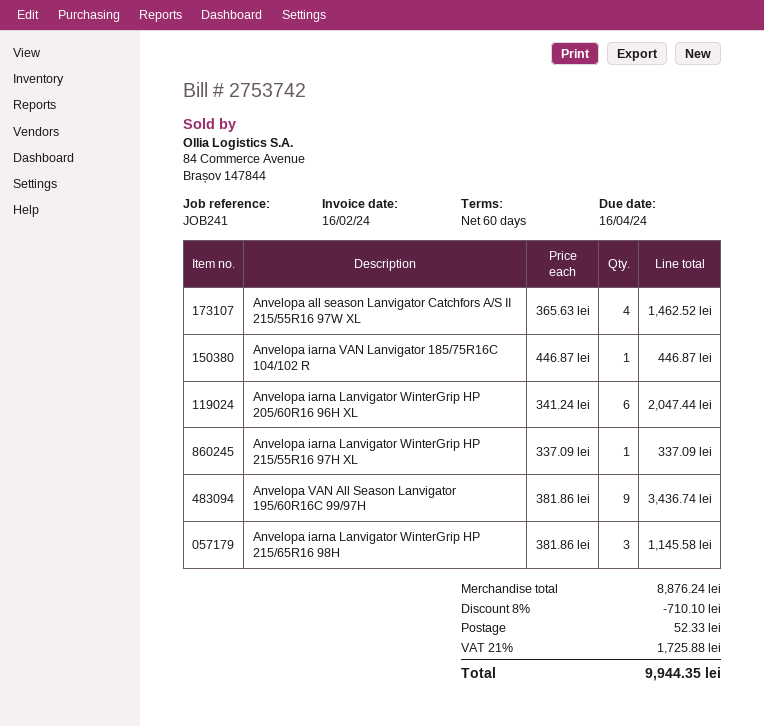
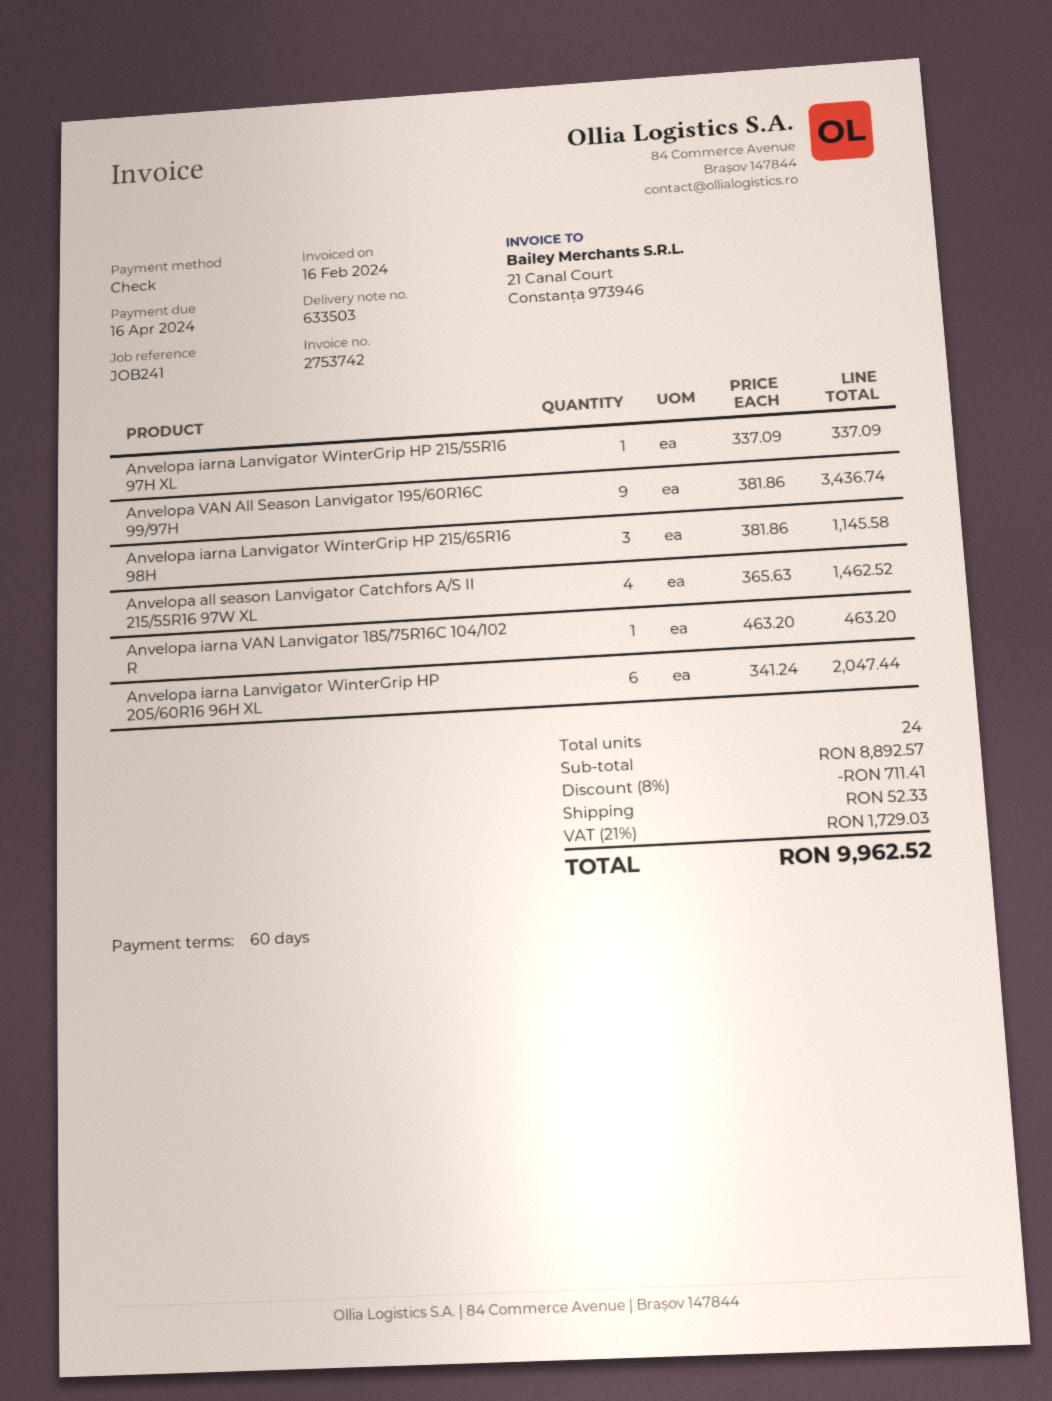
Anvelopa iarna VAN Lanvigator 185/75R16C 104/102 R: 1 x 446.87 = 446.87 -> 1 x 463.20 = 463.20
subtotal: 8876.24 -> 8892.57
discount: 8% = 710.10 -> 8% = 711.41
tax: 21% = 1725.88 -> 21% = 1729.03
total: 9944.35 -> 9962.52

